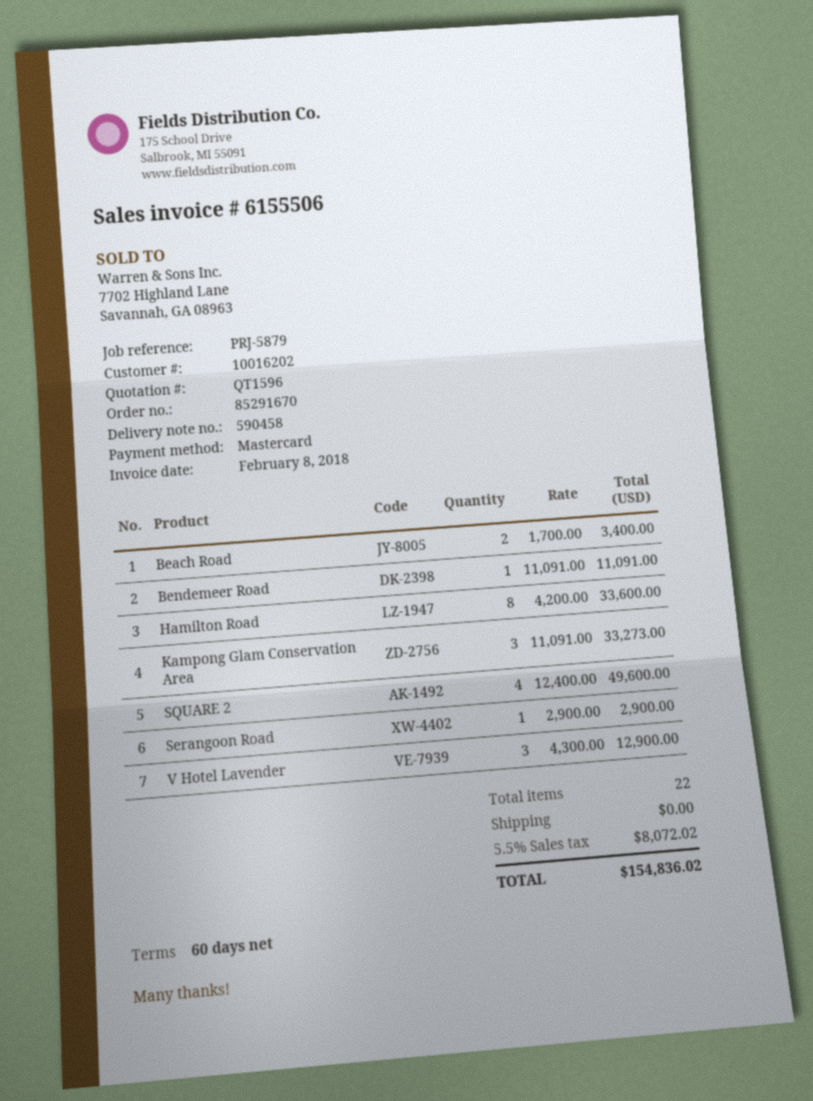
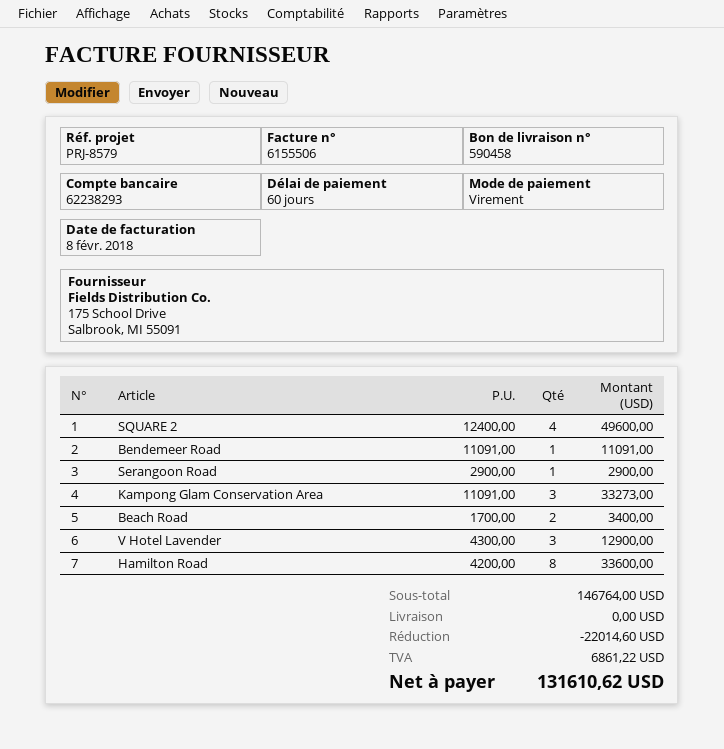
reference: PRJ-5879 -> PRJ-8579
payment method: Mastercard -> bank transfer
discount: none -> 22014.60
tax: 8072.02 -> 6861.22
total: 154836.02 -> 131610.62

